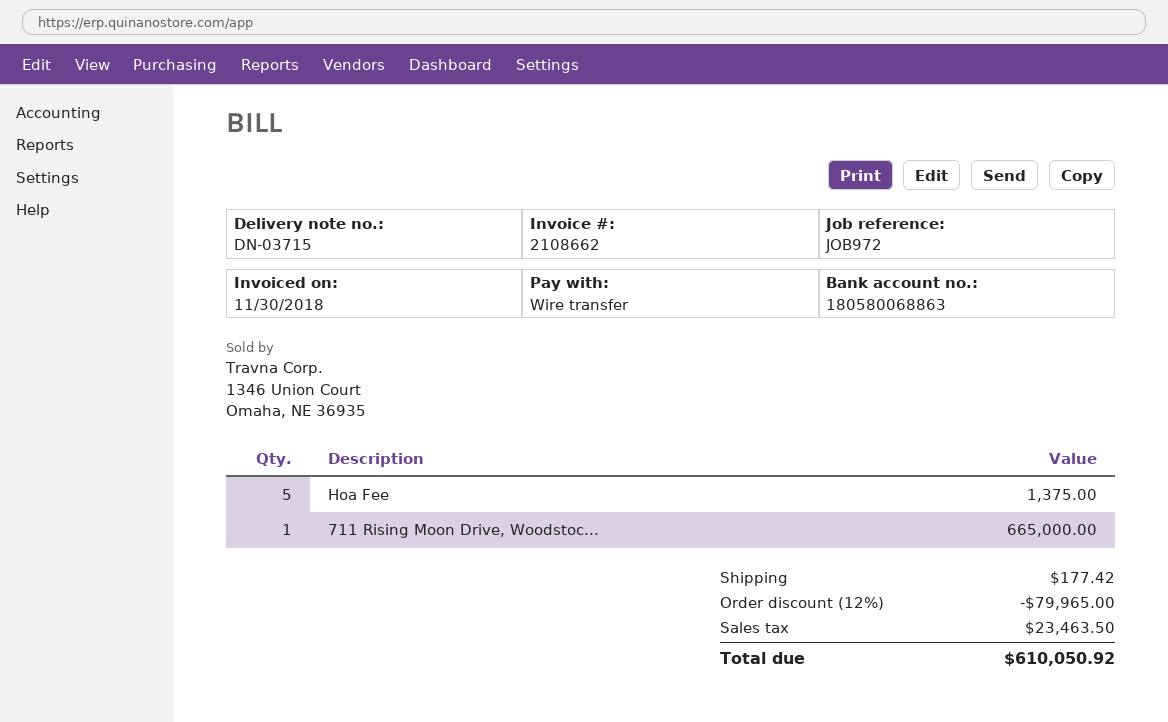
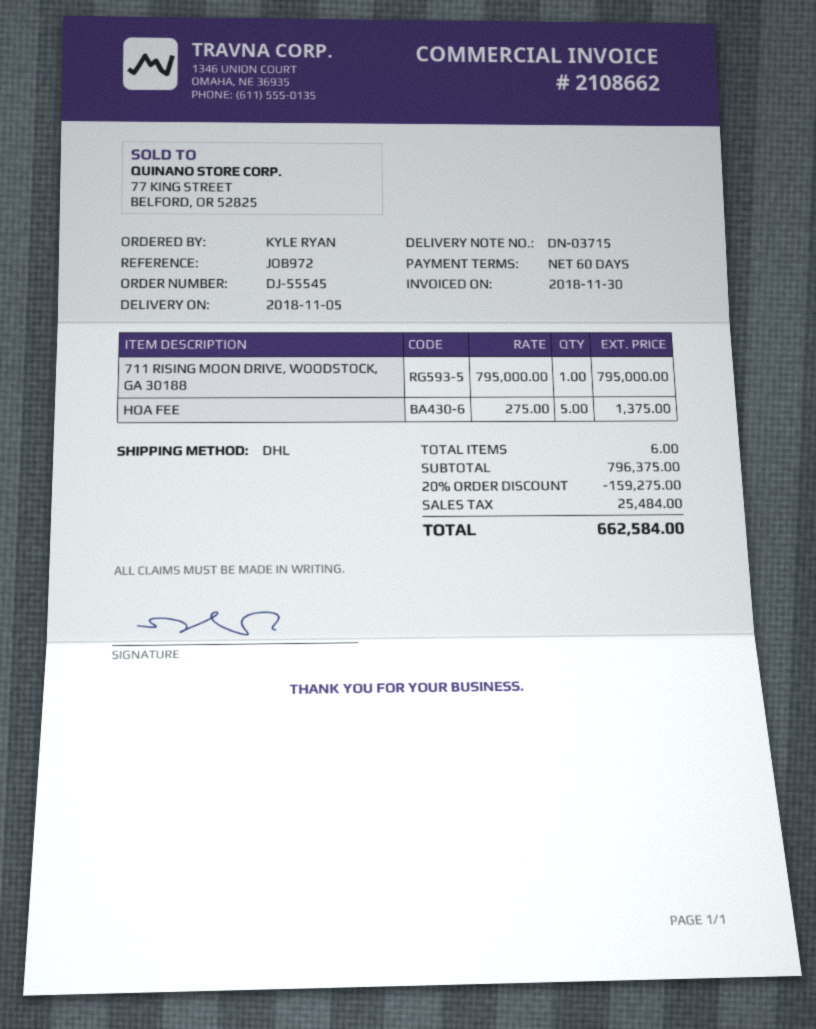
711 Rising Moon Drive, Woodstoc...: 1 for 665000.00 -> 1 for 795000.00
discount: 12% = 79965.00 -> 20% = 159275.00
shipping: 177.42 -> none
tax: 23463.50 -> 25484.00
total: 610050.92 -> 662584.00

